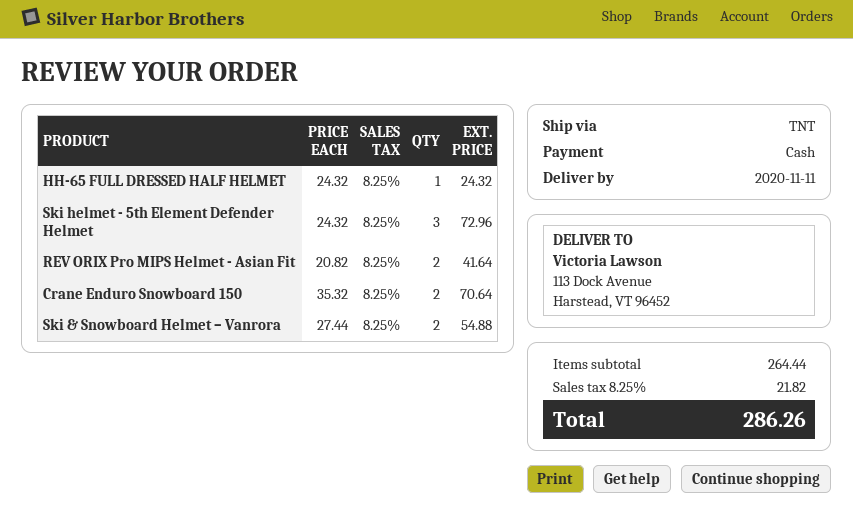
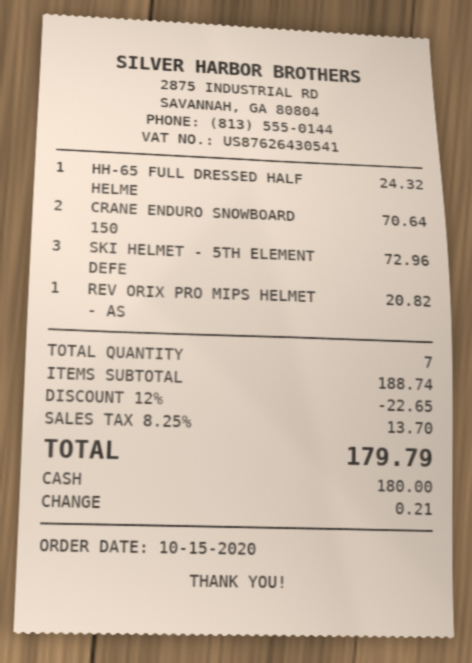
REV ORIX Pro MIPS Helmet - Asian Fit: 2 for 41.64 -> 1 for 20.82
Ski & Snowboard Helmet – Vanrora: 2 for 54.88 -> none
subtotal: 264.44 -> 188.74
discount: none -> 12% = 22.65
tax: 8.25% = 21.82 -> 8.25% = 13.70
total: 286.26 -> 179.79

